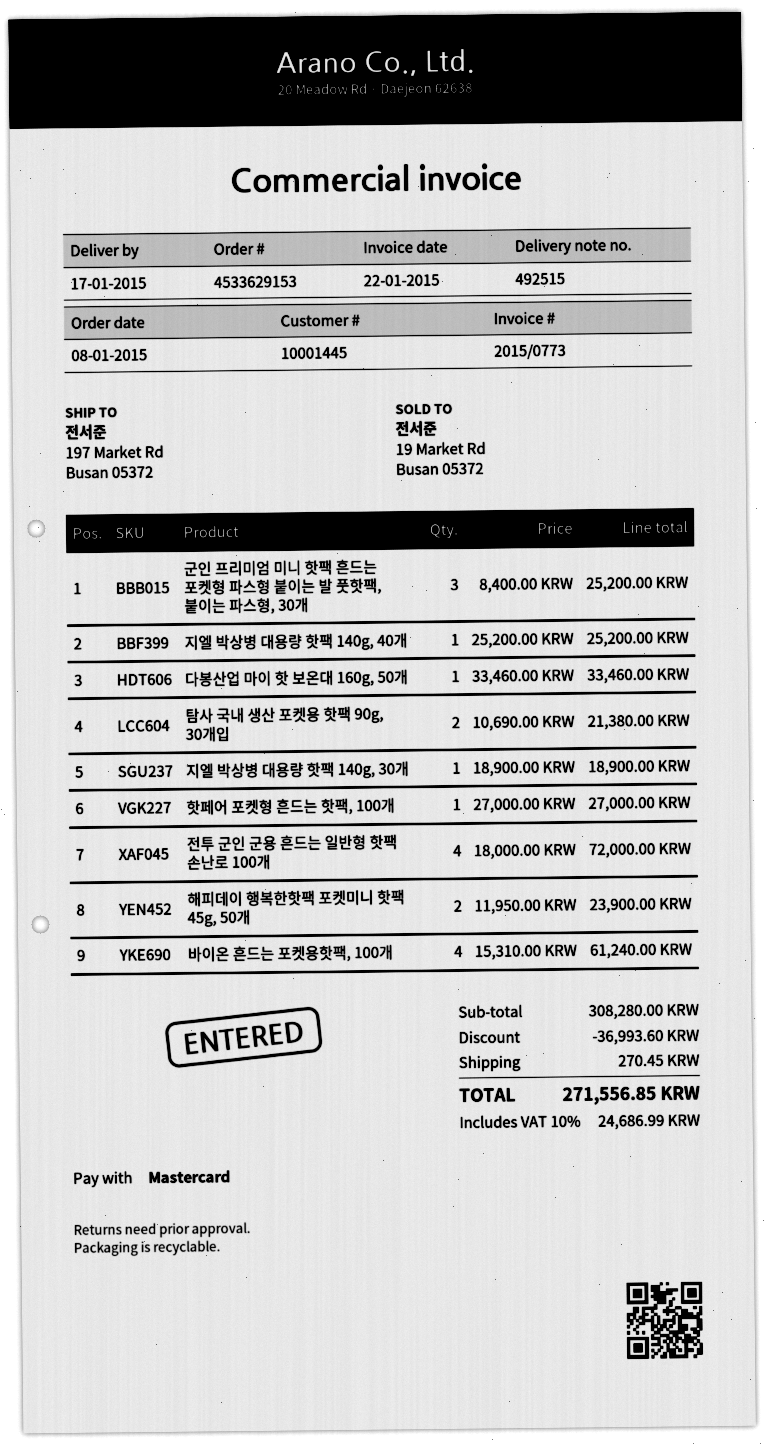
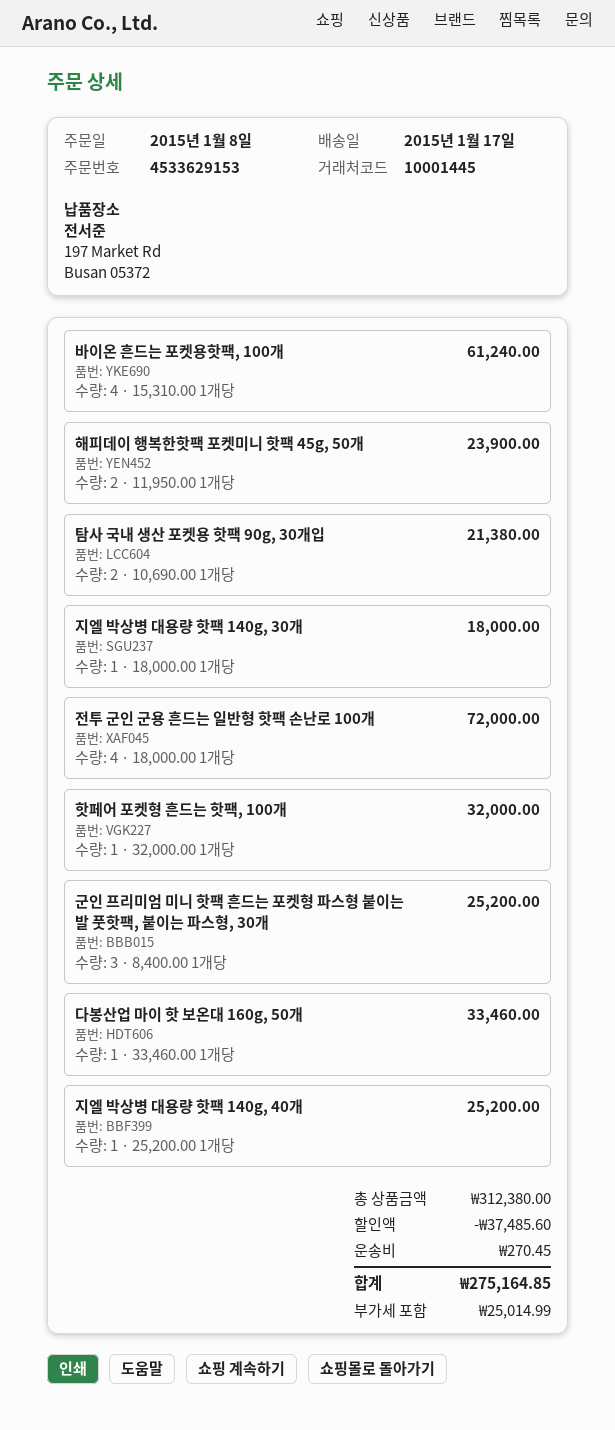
지엘 박상병 대용량 핫팩 140g, 30개: 1 x 18900.00 = 18900.00 -> 1 x 18000.00 = 18000.00
핫페어 포켓형 흔드는 핫팩, 100개: 1 x 27000.00 = 27000.00 -> 1 x 32000.00 = 32000.00
subtotal: 308280.00 -> 312380.00
discount: 36993.60 -> 37485.60
tax: 24686.99 -> 25014.99
total: 271556.85 -> 275164.85

